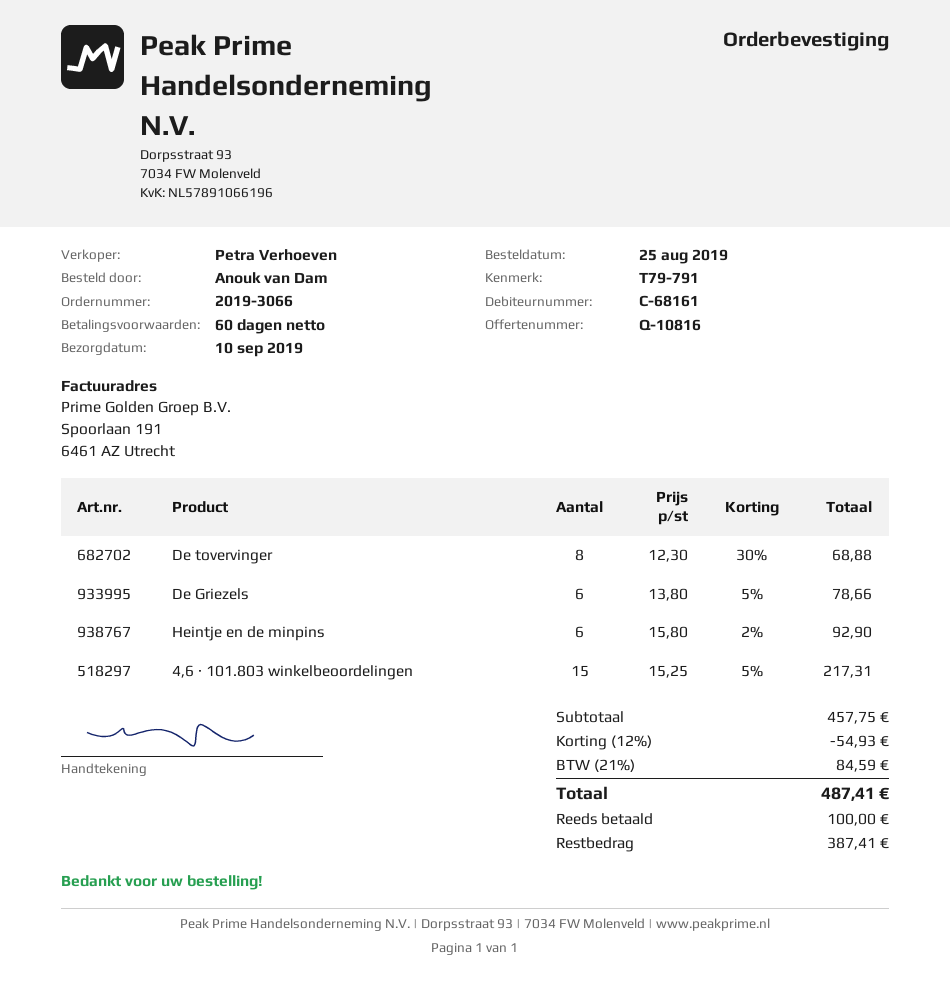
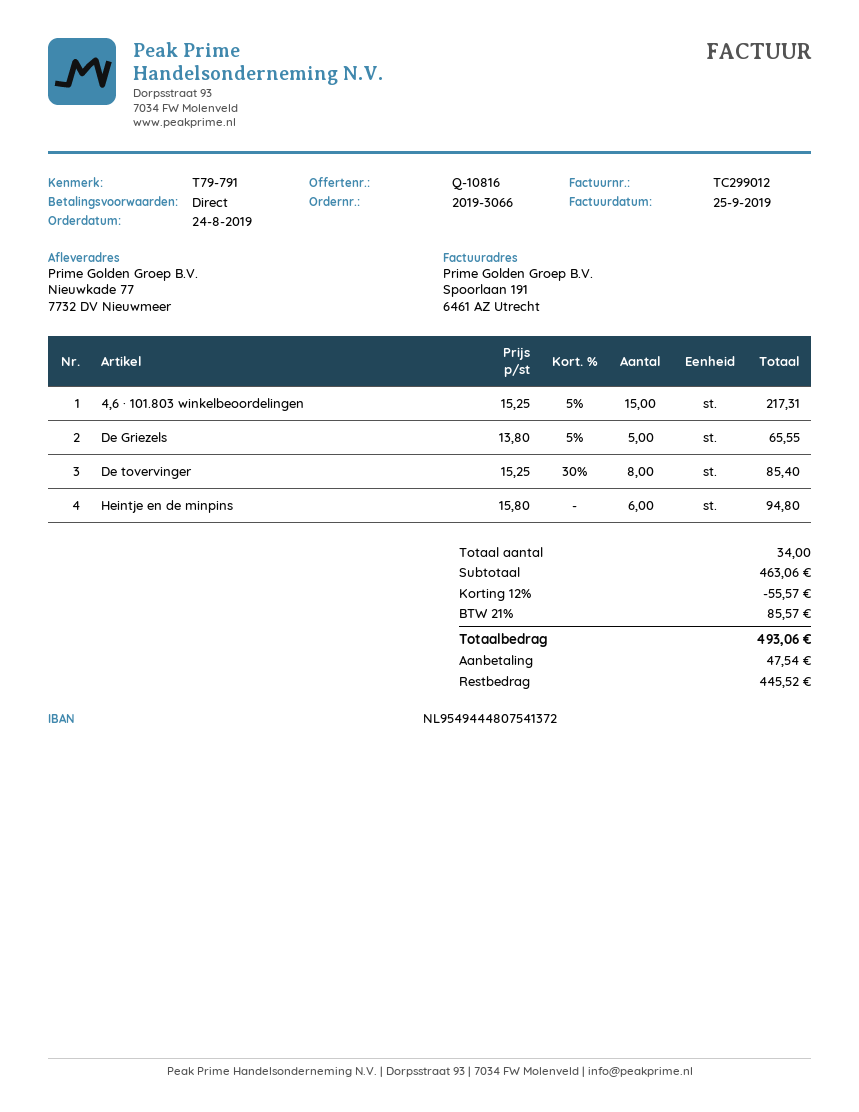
order date: 2019-08-25 -> 2019-08-24
payment terms: 60 days -> on receipt
De tovervinger: 8 x 12.30 - 30% = 68.88 -> 8 x 15.25 - 30% = 85.40
De Griezels: 6 x 13.80 - 5% = 78.66 -> 5 x 13.80 - 5% = 65.55
Heintje en de minpins: 6 x 15.80 - 2% = 92.90 -> 6 x 15.80 = 94.80
subtotal: 457.75 -> 463.06
discount: 12% = 54.93 -> 12% = 55.57
tax: 21% = 84.59 -> 21% = 85.57
total: 487.41 -> 493.06
deposit: 100.00 -> 47.54
balance: 387.41 -> 445.52

